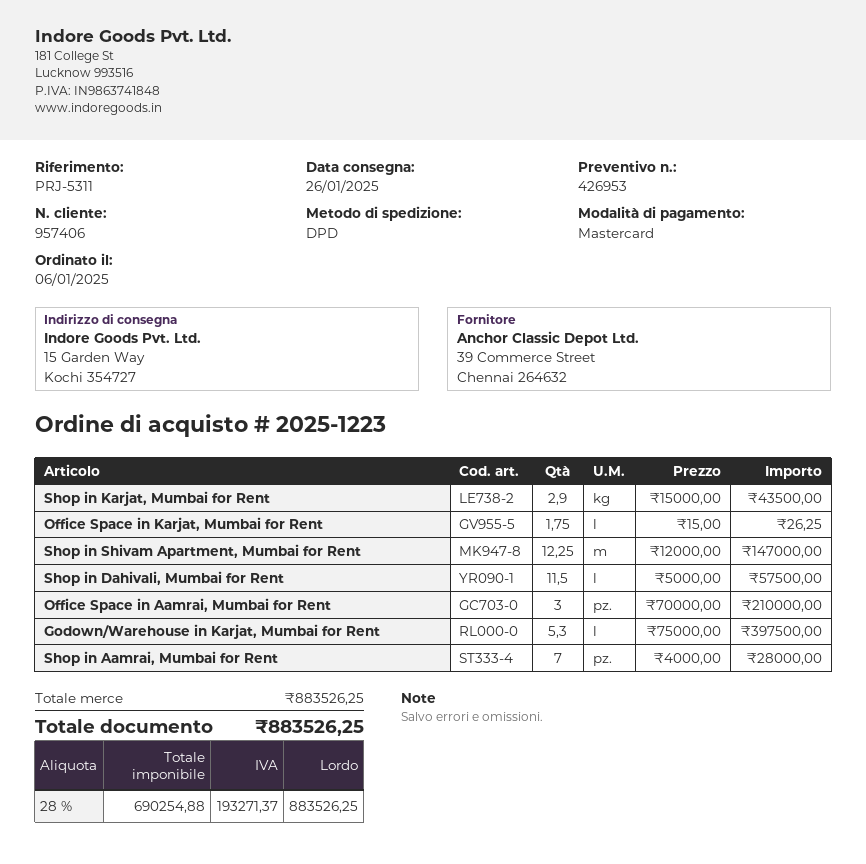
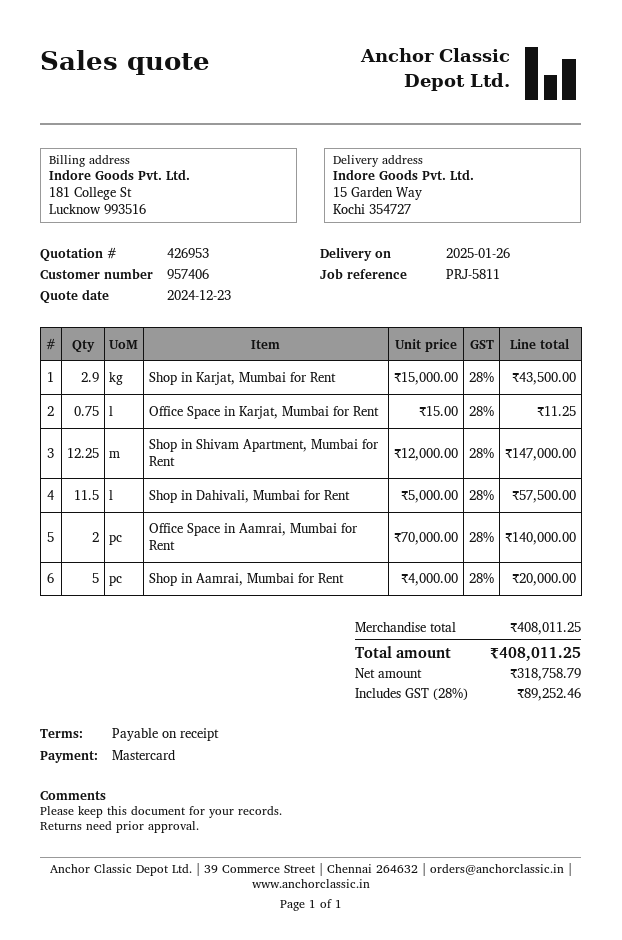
reference: PRJ-5311 -> PRJ-5811
Office Space in Karjat, Mumbai for Rent: 1.75 x 15.00 = 26.25 -> 0.75 x 15.00 = 11.25
Office Space in Aamrai, Mumbai for Rent: 3 x 70000.00 = 210000.00 -> 2 x 70000.00 = 140000.00
Godown/Warehouse in Karjat, Mumbai for Rent: 5.3 x 75000.00 = 397500.00 -> none
Shop in Aamrai, Mumbai for Rent: 7 x 4000.00 = 28000.00 -> 5 x 4000.00 = 20000.00
subtotal: 883526.25 -> 408011.25
net: 690254.88 -> 318758.79
tax: 28% = 193271.37 -> 28% = 89252.46
total: 883526.25 -> 408011.25

